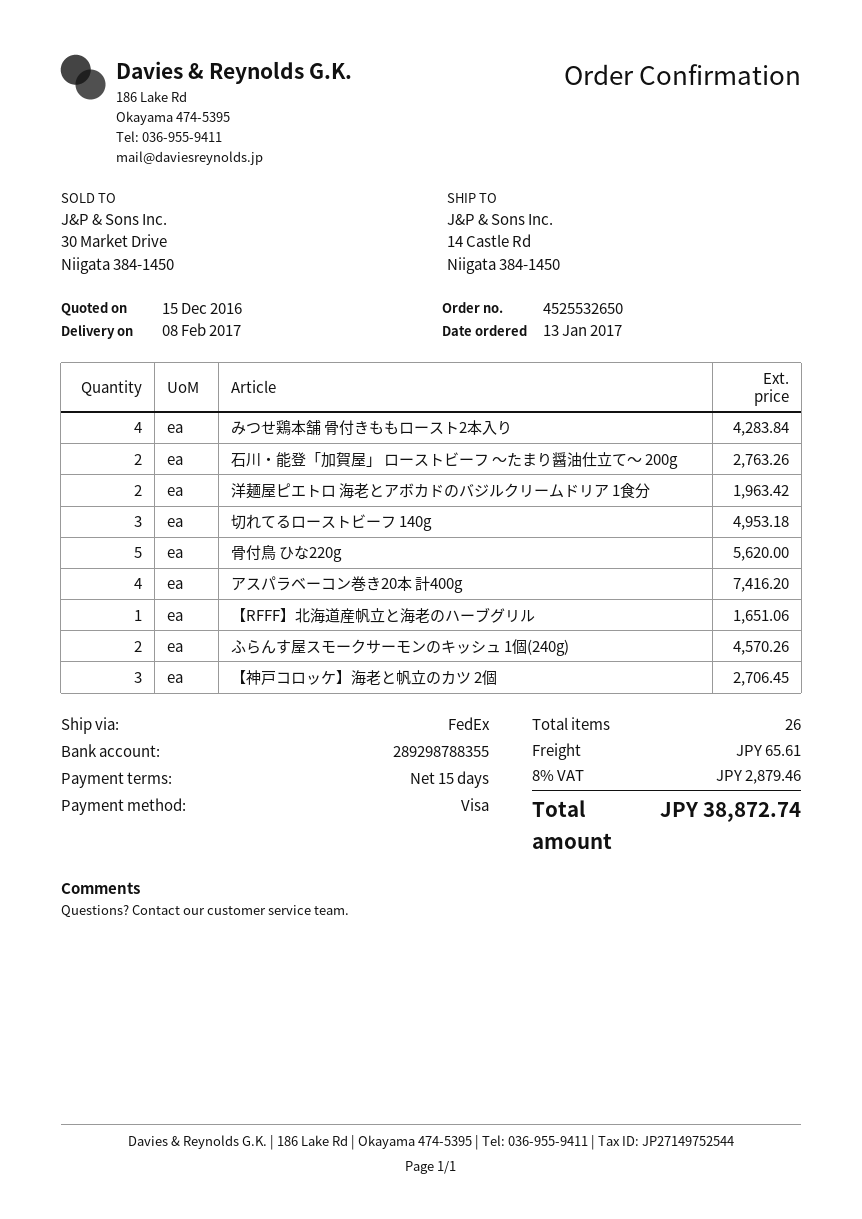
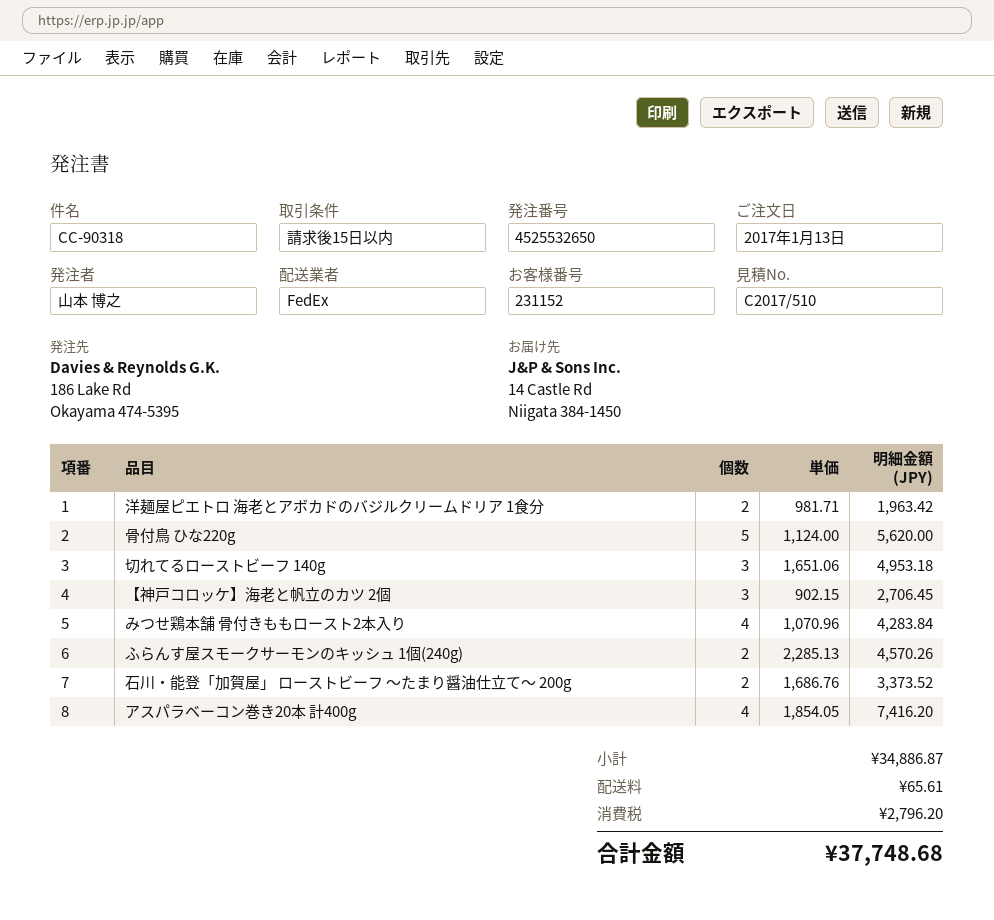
石川・能登「加賀屋」 ローストビーフ 〜たまり醤油仕立て〜 200g: 2 for 2763.26 -> 2 for 3373.52
【RFFF】北海道産帆立と海老のハーブグリル: 1 for 1651.06 -> none
tax: 2879.46 -> 2796.20
total: 38872.74 -> 37748.68

